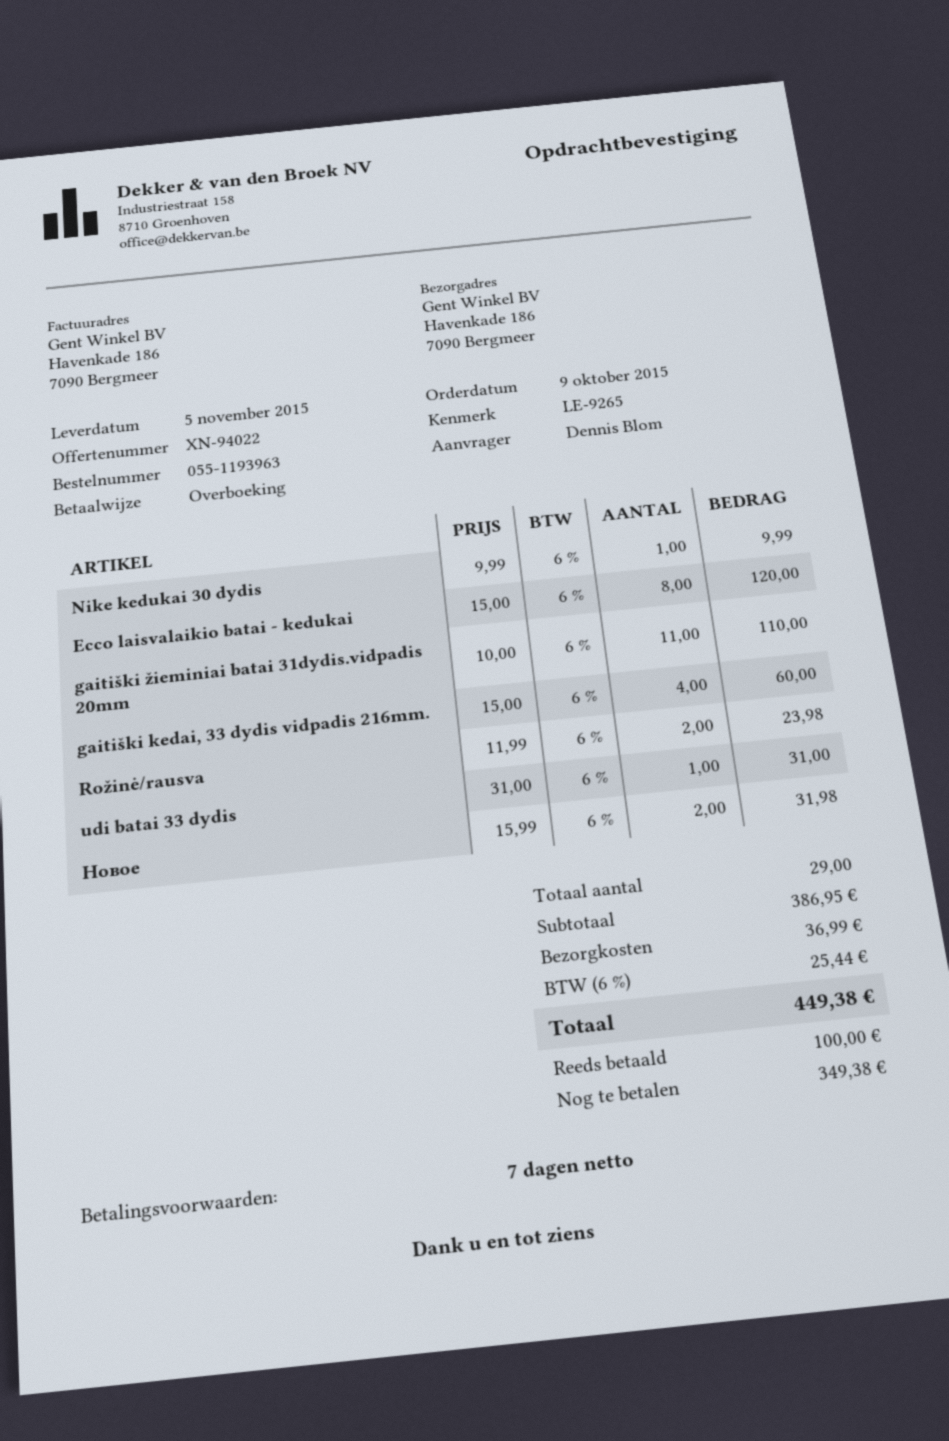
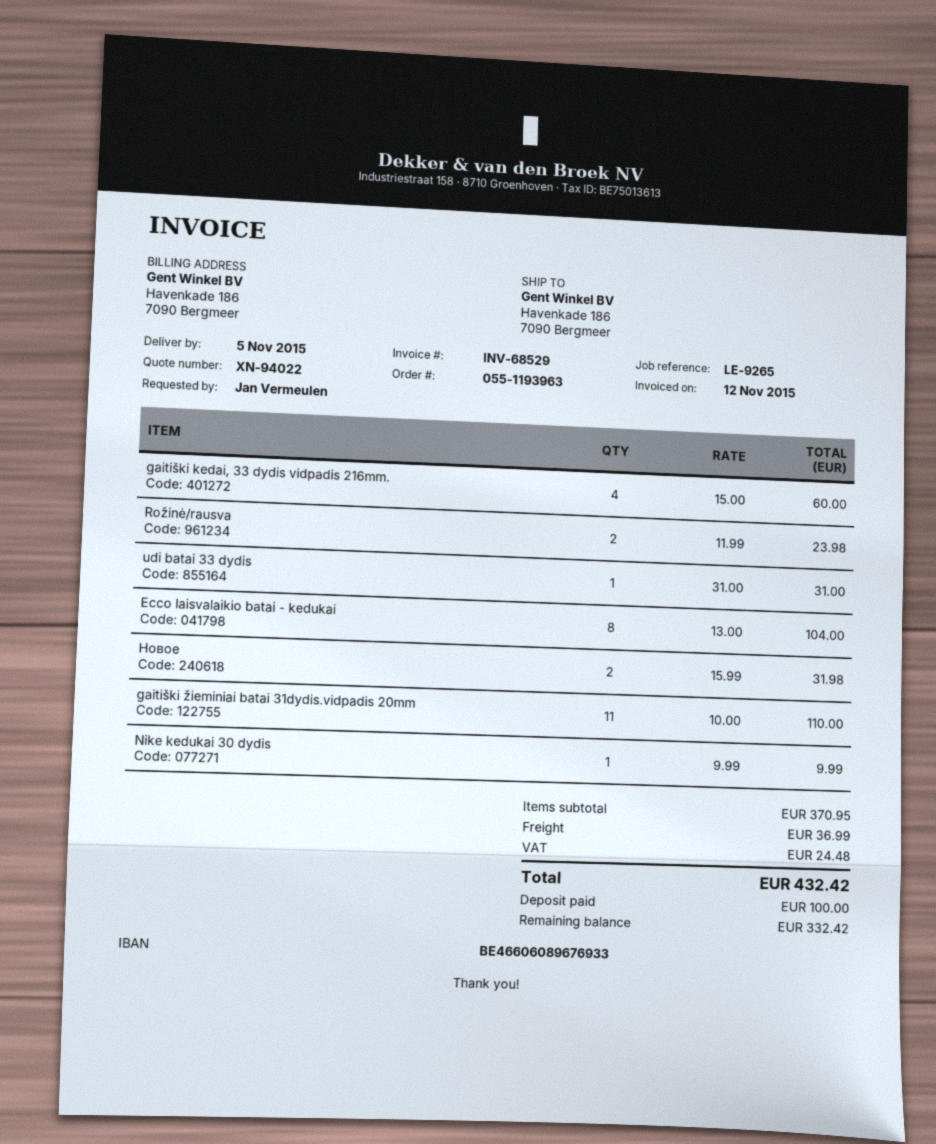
ordered by: Dennis Blom -> Jan Vermeulen
Ecco laisvalaikio batai - kedukai: 8 x 15.00 = 120.00 -> 8 x 13.00 = 104.00
subtotal: 386.95 -> 370.95
tax: 25.44 -> 24.48
total: 449.38 -> 432.42
balance: 349.38 -> 332.42

